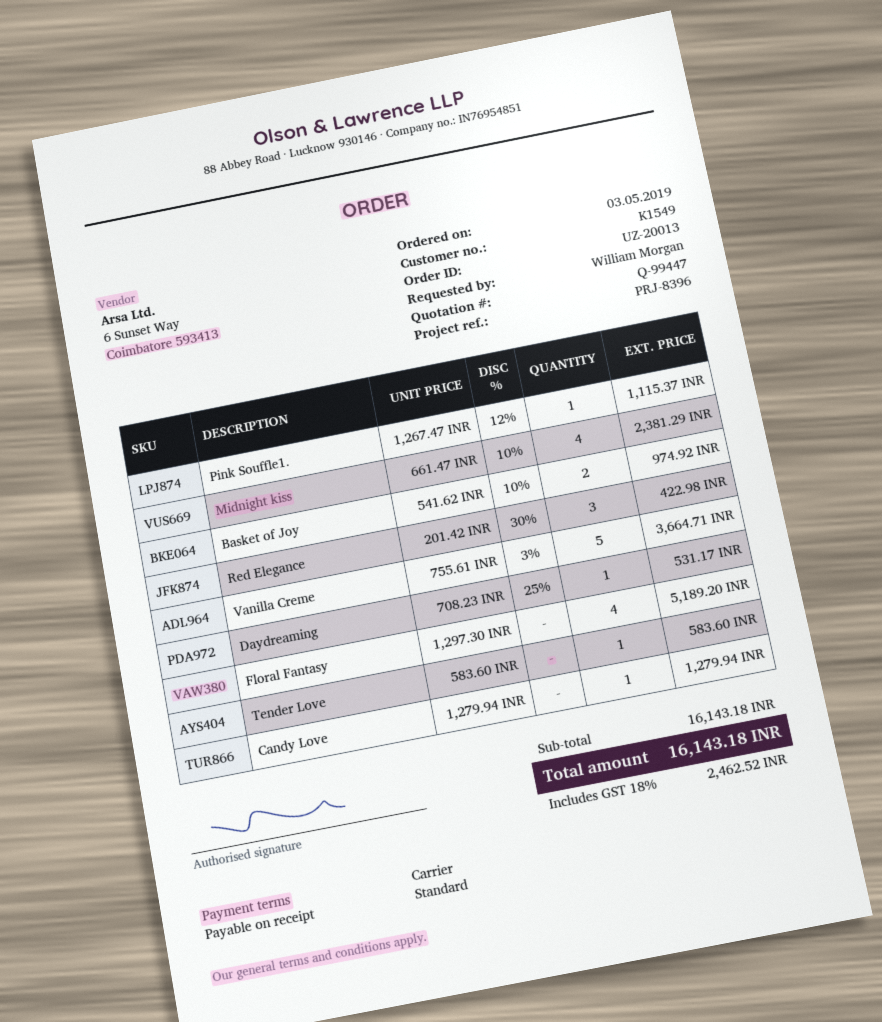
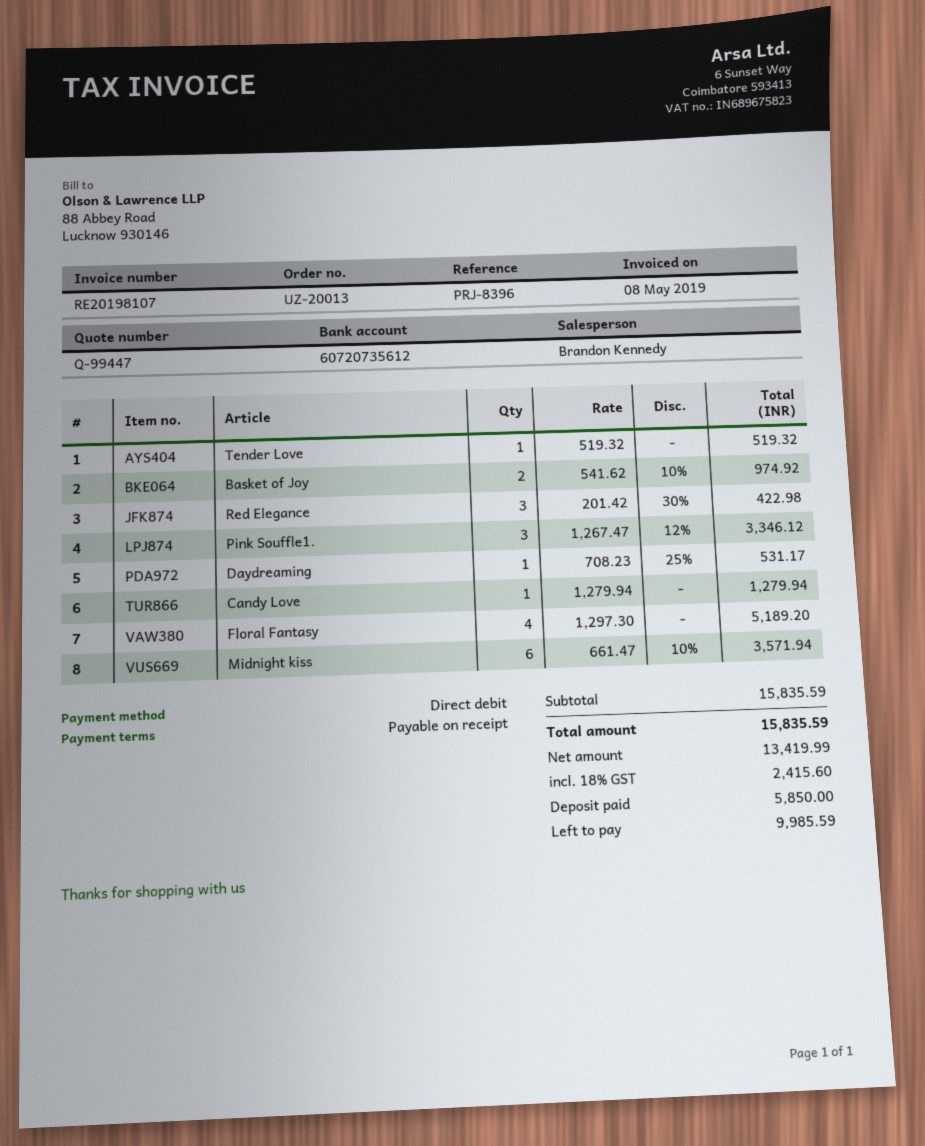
Pink Souffle1.: 1 x 1267.47 - 12% = 1115.37 -> 3 x 1267.47 - 12% = 3346.12
Midnight kiss: 4 x 661.47 - 10% = 2381.29 -> 6 x 661.47 - 10% = 3571.94
Vanilla Creme: 5 x 755.61 - 3% = 3664.71 -> none
Tender Love: 1 x 583.60 = 583.60 -> 1 x 519.32 = 519.32
subtotal: 16143.18 -> 15835.59
tax: 18% = 2462.52 -> 18% = 2415.60
total: 16143.18 -> 15835.59

